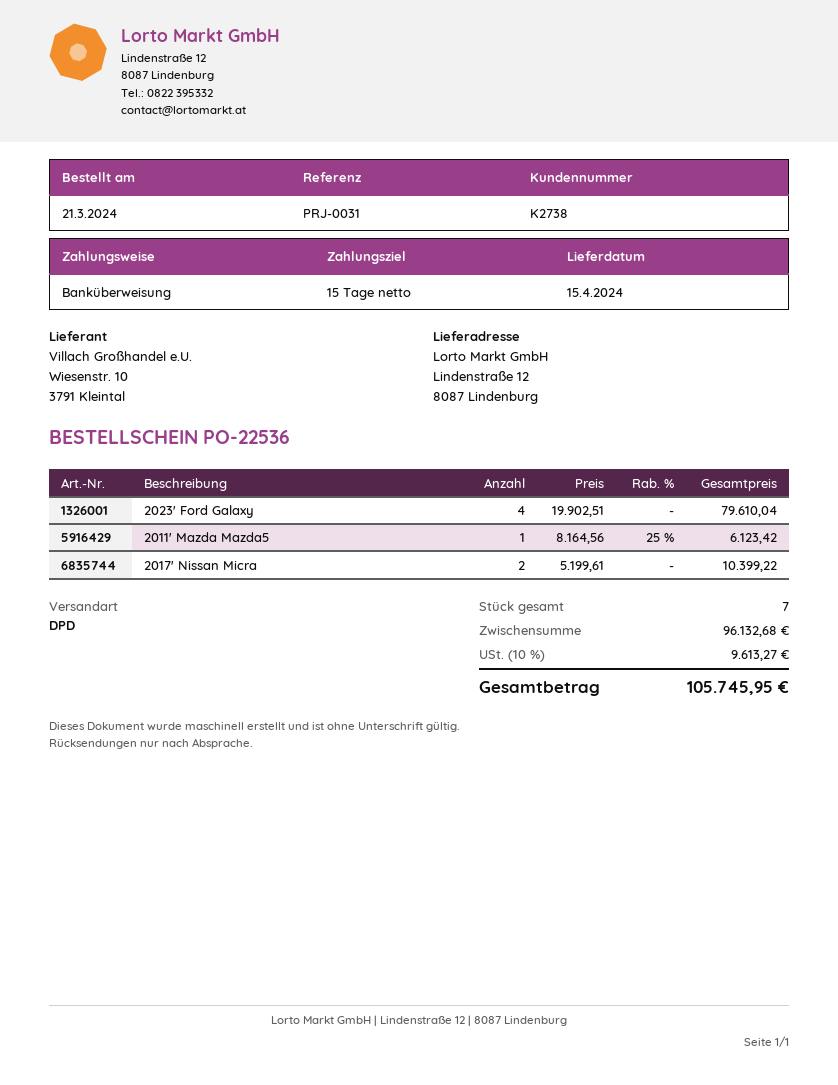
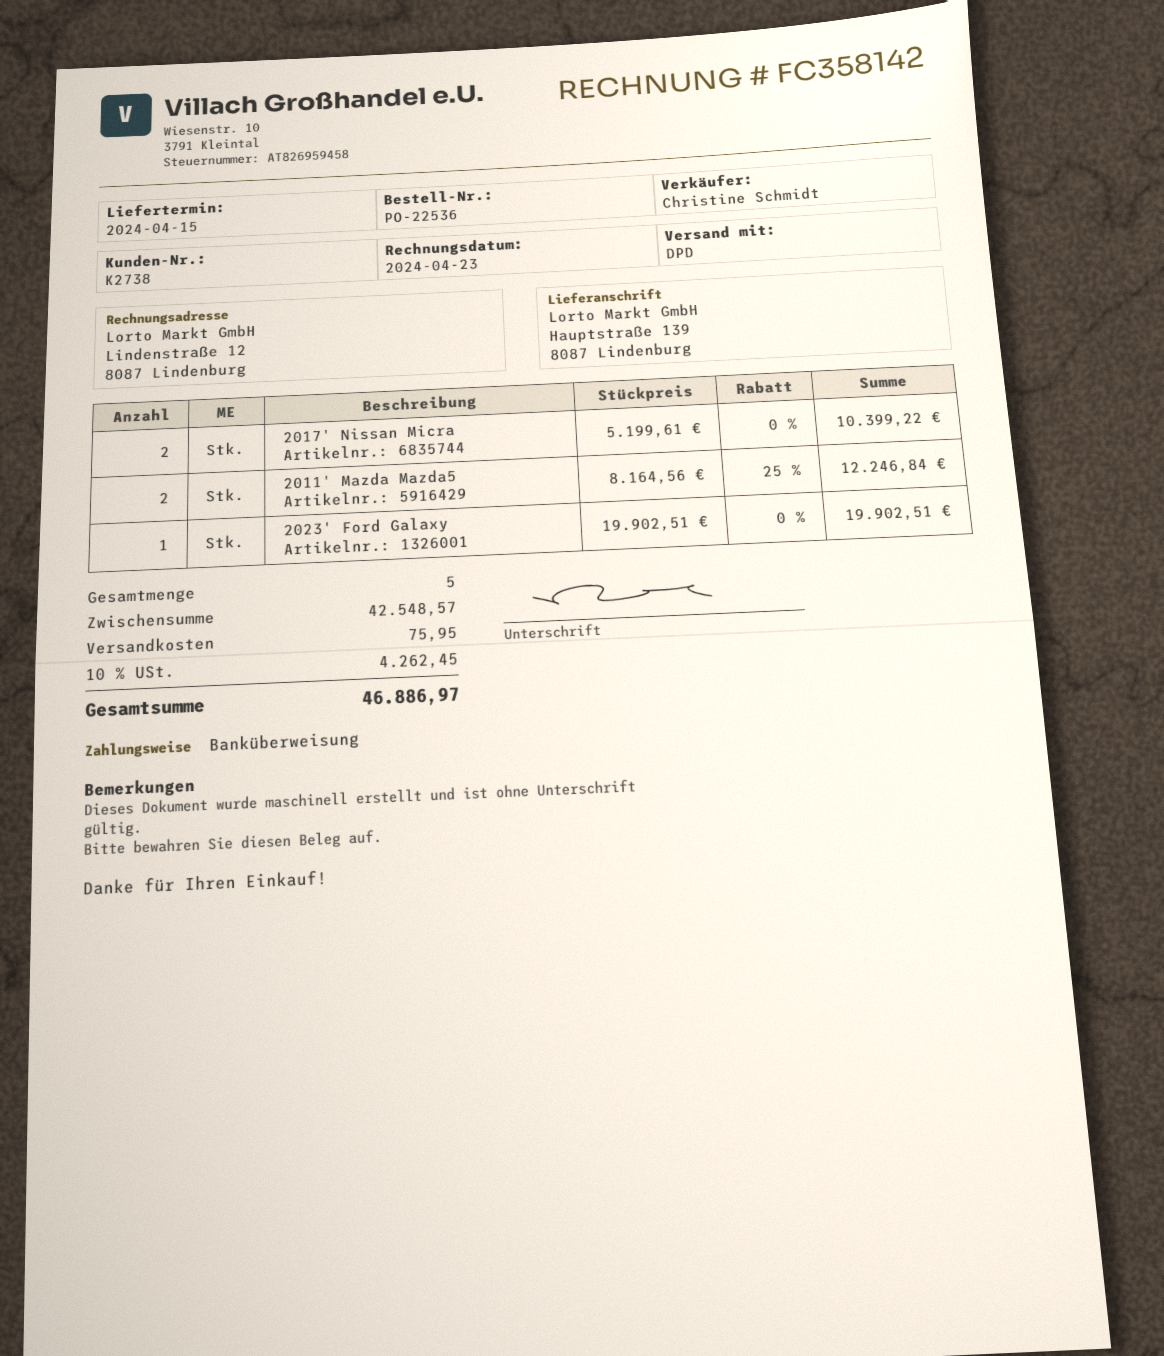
ship to: Lindenstraße 12, 8087 Lindenburg -> Hauptstraße 139, 8087 Lindenburg
2023' Ford Galaxy: 4 x 19902.51 = 79610.04 -> 1 x 19902.51 = 19902.51
2011' Mazda Mazda5: 1 x 8164.56 - 25% = 6123.42 -> 2 x 8164.56 - 25% = 12246.84
total quantity: 7 -> 5
subtotal: 96132.68 -> 42548.57
shipping: none -> 75.95
tax: 10% = 9613.27 -> 10% = 4262.45
total: 105745.95 -> 46886.97

